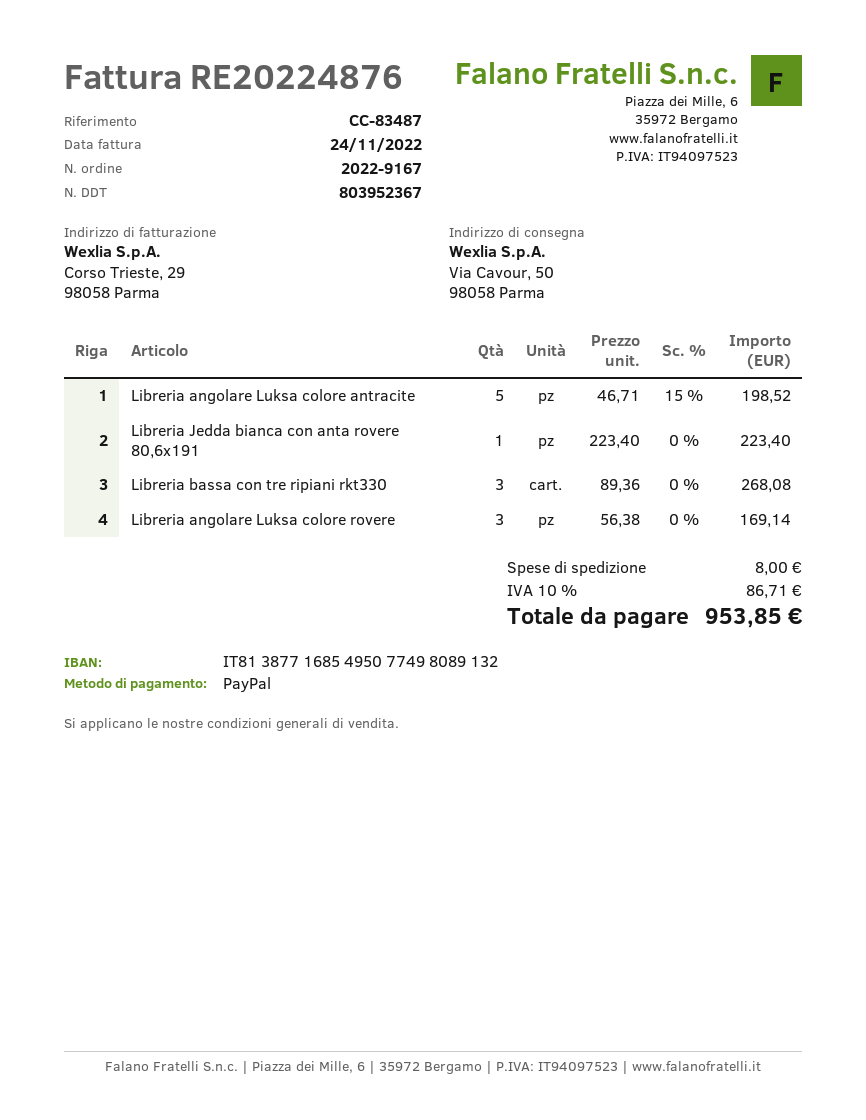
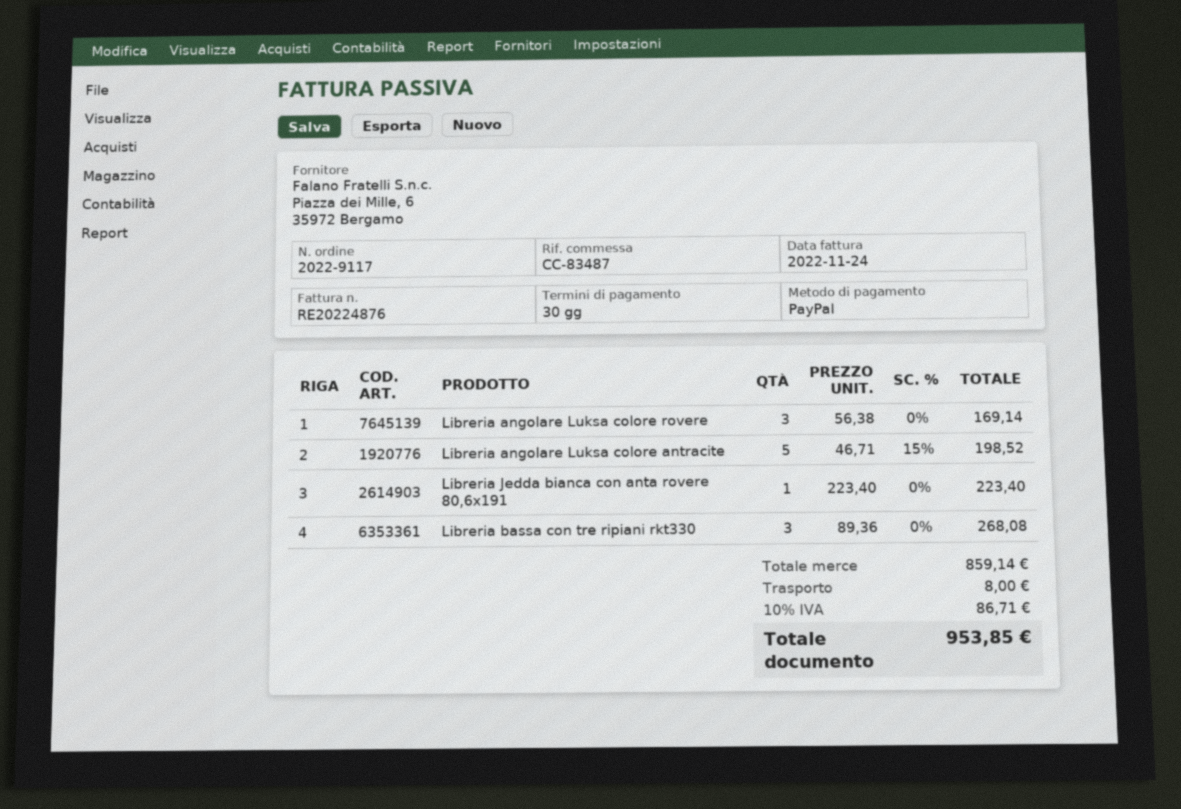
order number: 2022-9167 -> 2022-9117

